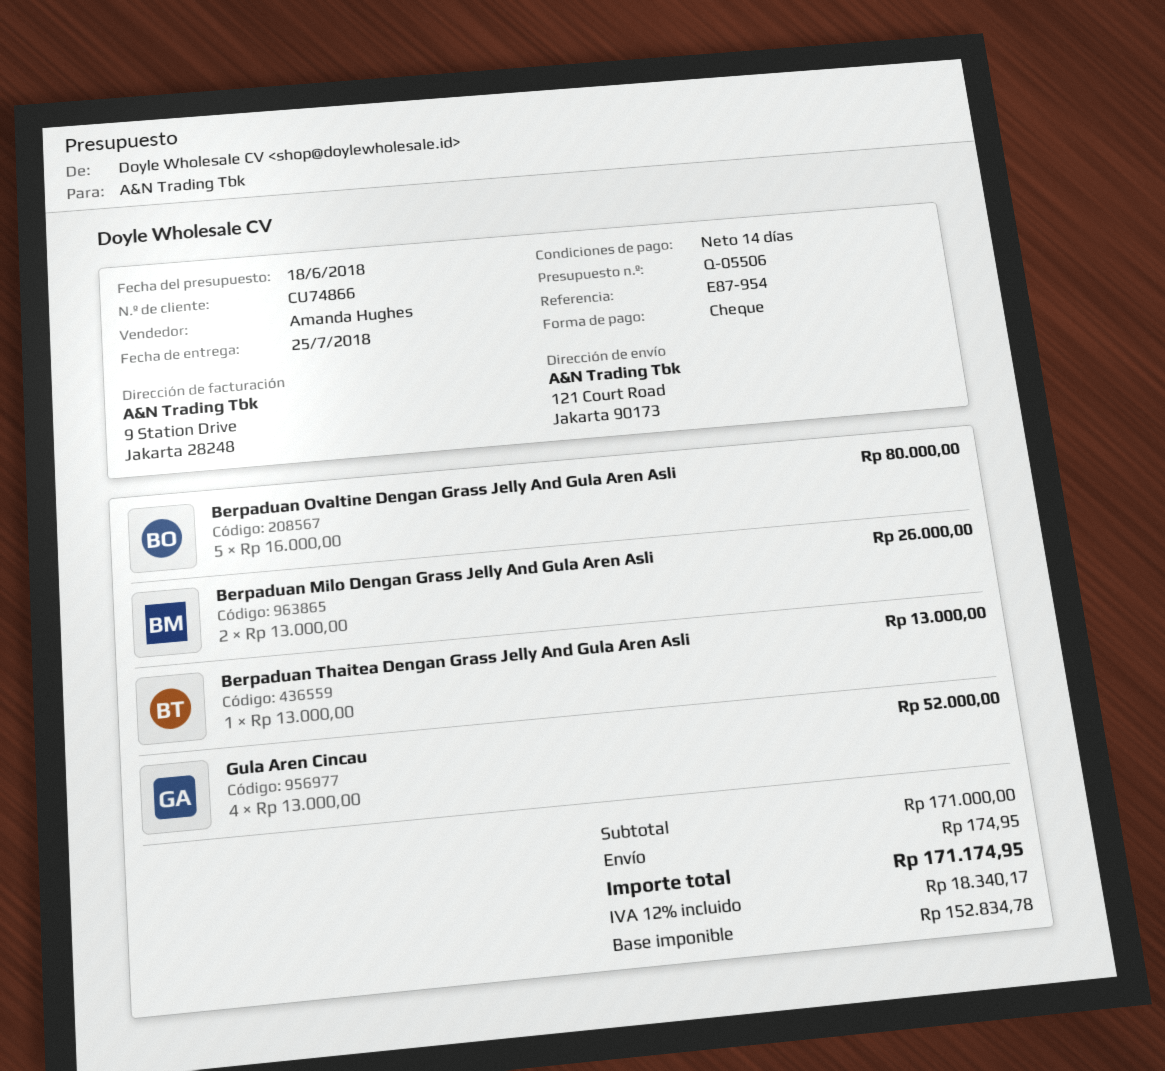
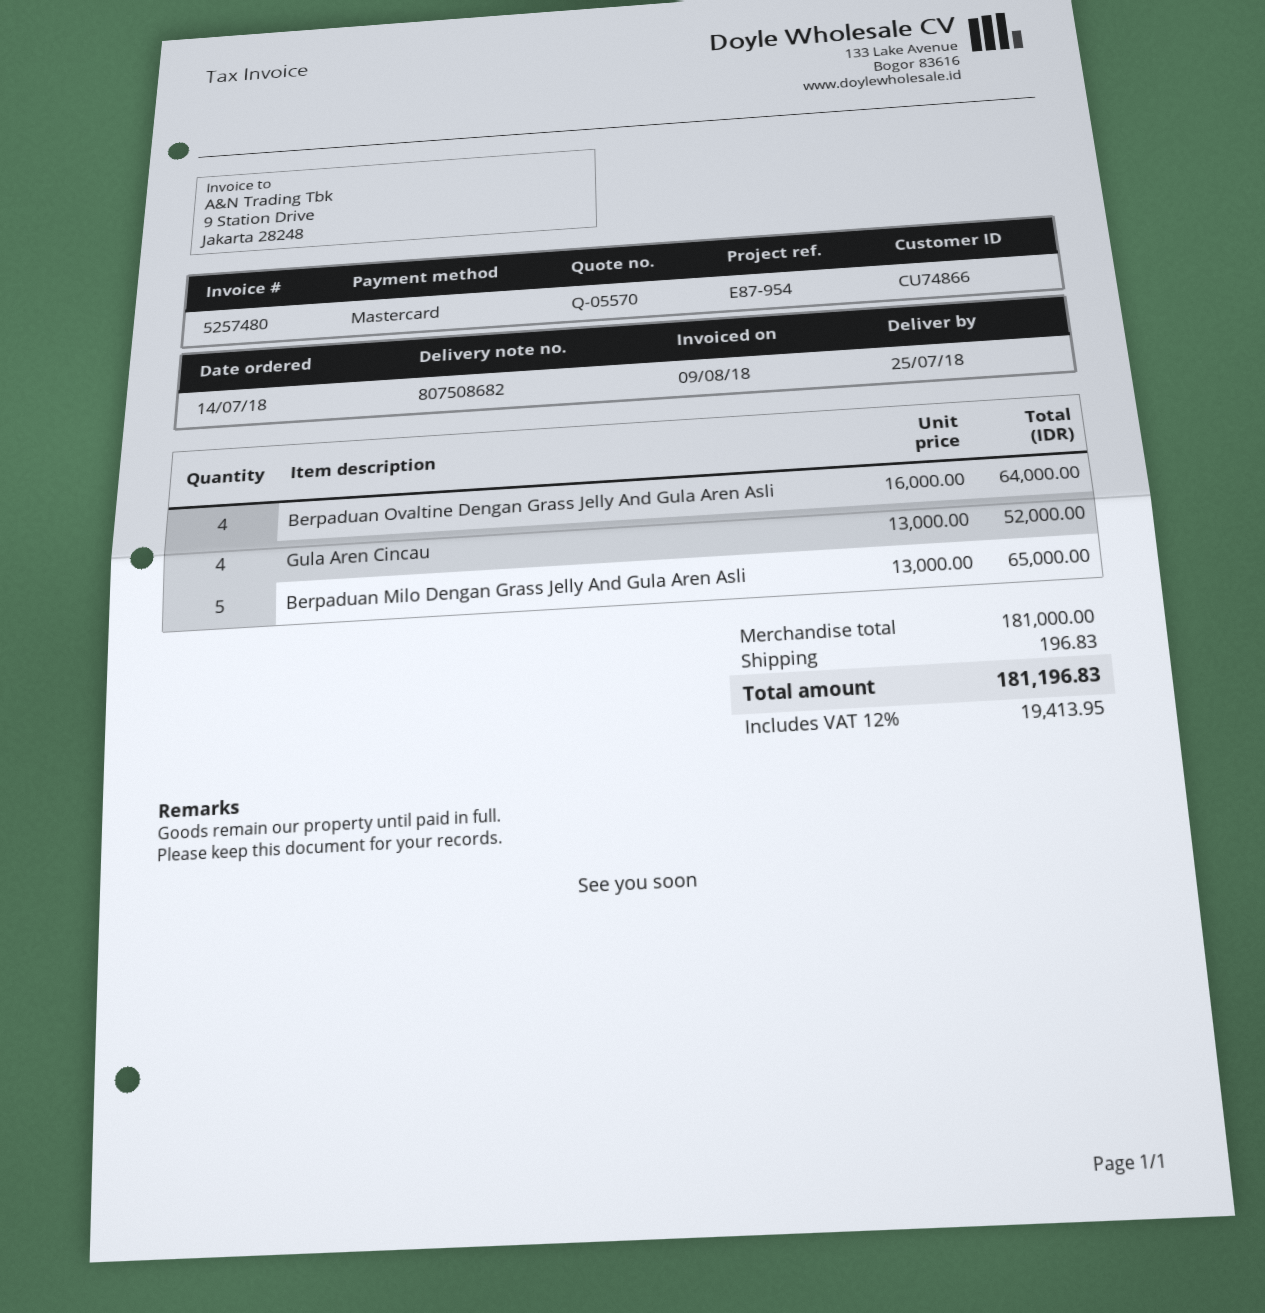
quote number: Q-05506 -> Q-05570
payment method: cheque -> Mastercard
Berpaduan Ovaltine Dengan Grass Jelly And Gula Aren Asli: 5 x 16000.00 = 80000.00 -> 4 x 16000.00 = 64000.00
Berpaduan Milo Dengan Grass Jelly And Gula Aren Asli: 2 x 13000.00 = 26000.00 -> 5 x 13000.00 = 65000.00
Berpaduan Thaitea Dengan Grass Jelly And Gula Aren Asli: 1 x 13000.00 = 13000.00 -> none
subtotal: 171000.00 -> 181000.00
shipping: 174.95 -> 196.83
tax: 12% = 18340.17 -> 12% = 19413.95
total: 171174.95 -> 181196.83

